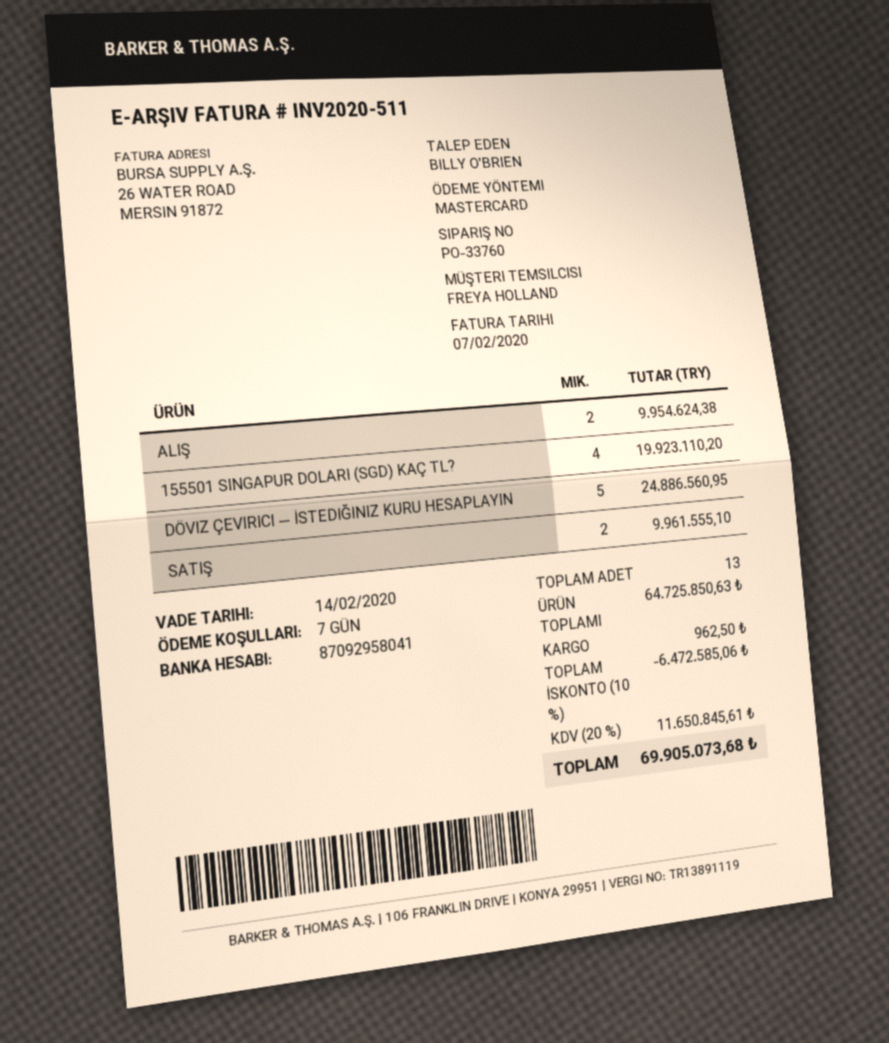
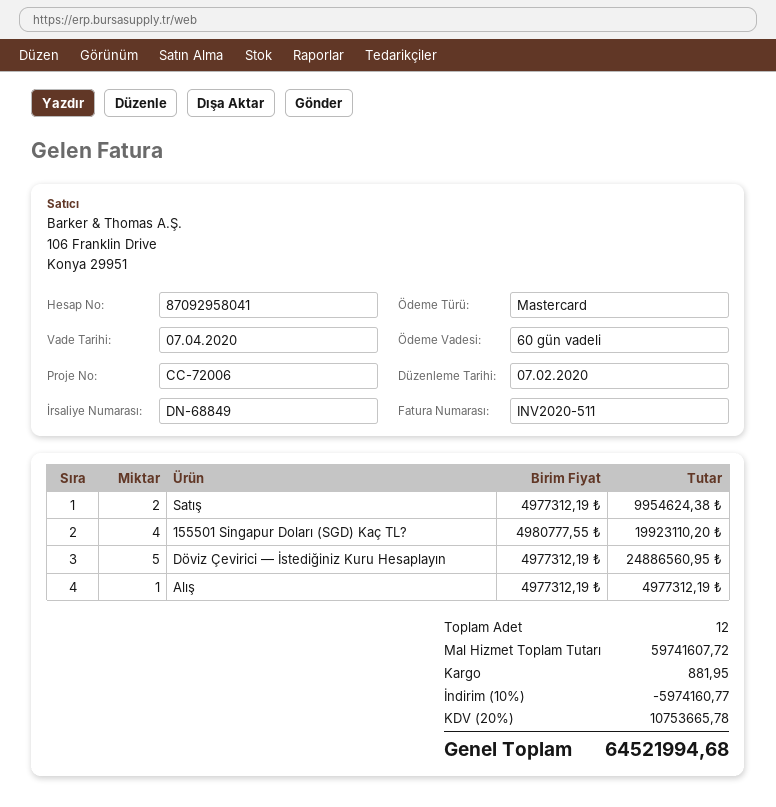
payment terms: 7 days -> 60 days
due date: 2020-02-14 -> 2020-04-07
ALIŞ: 2 for 9954624.38 -> 1 for 4977312.19
SATIŞ: 2 for 9961555.10 -> 2 for 9954624.38
total quantity: 13 -> 12
subtotal: 64725850.63 -> 59741607.72
discount: 10% = 6472585.06 -> 10% = 5974160.77
shipping: 962.50 -> 881.95
tax: 20% = 11650845.61 -> 20% = 10753665.78
total: 69905073.68 -> 64521994.68

